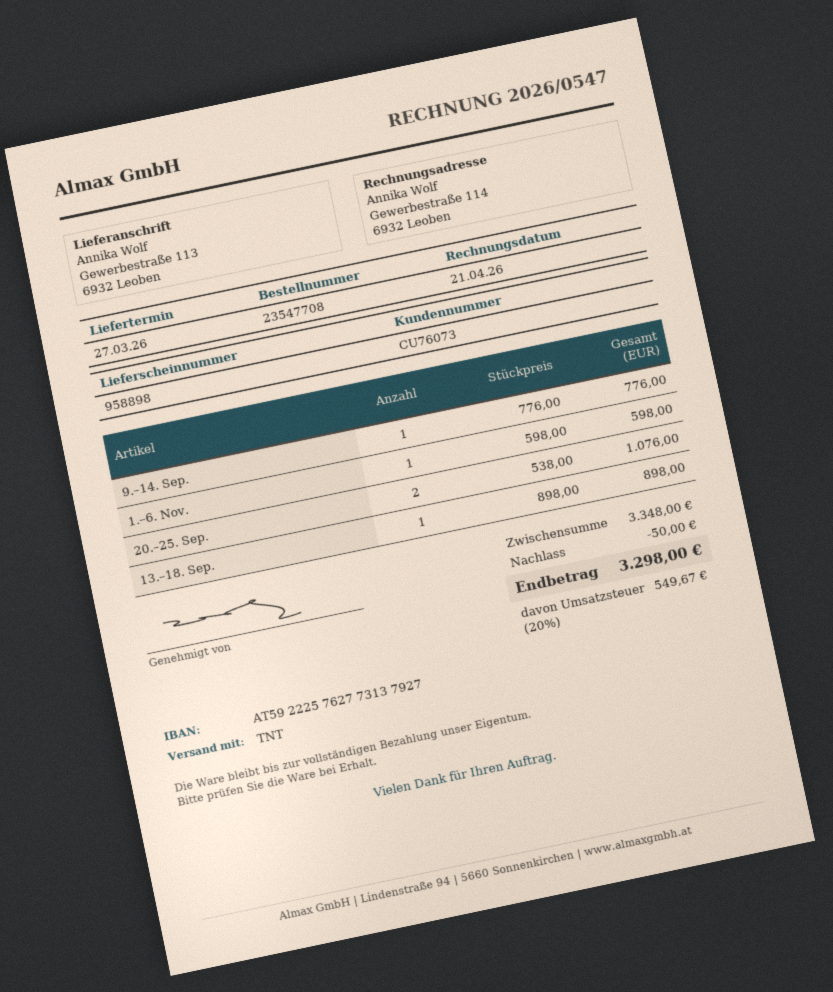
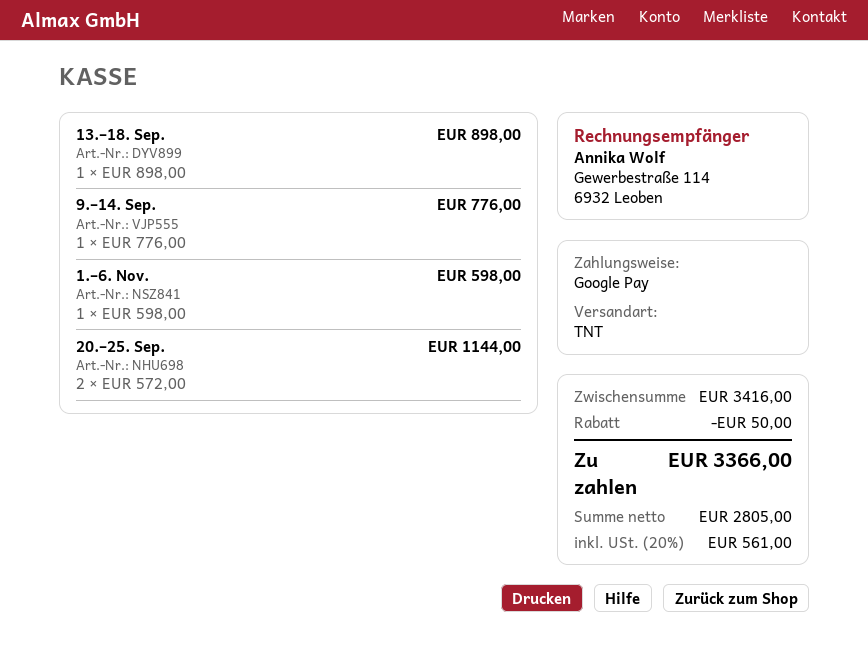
20.–25. Sep.: 2 x 538.00 = 1076.00 -> 2 x 572.00 = 1144.00
subtotal: 3348.00 -> 3416.00
tax: 20% = 549.67 -> 20% = 561.00
total: 3298.00 -> 3366.00

